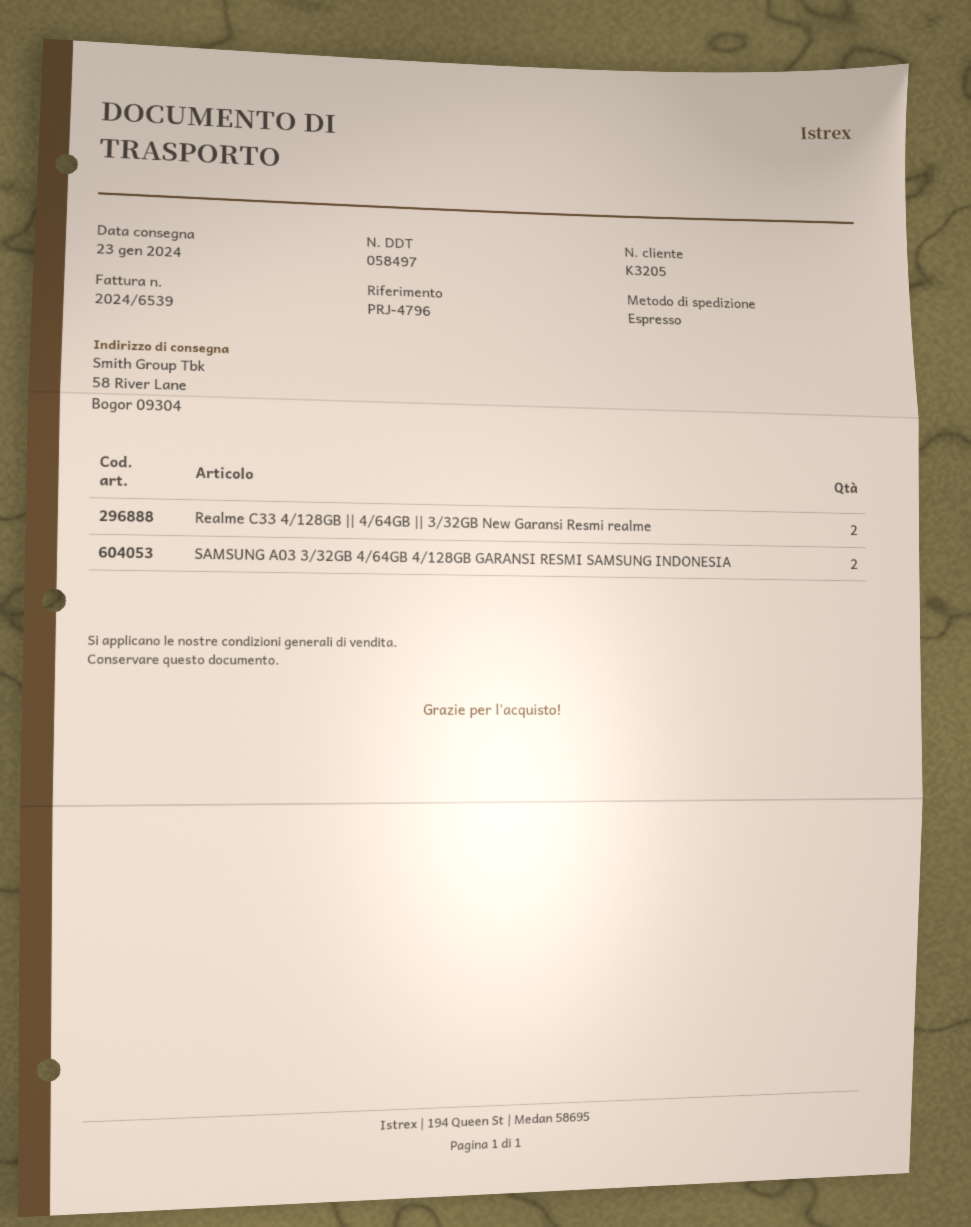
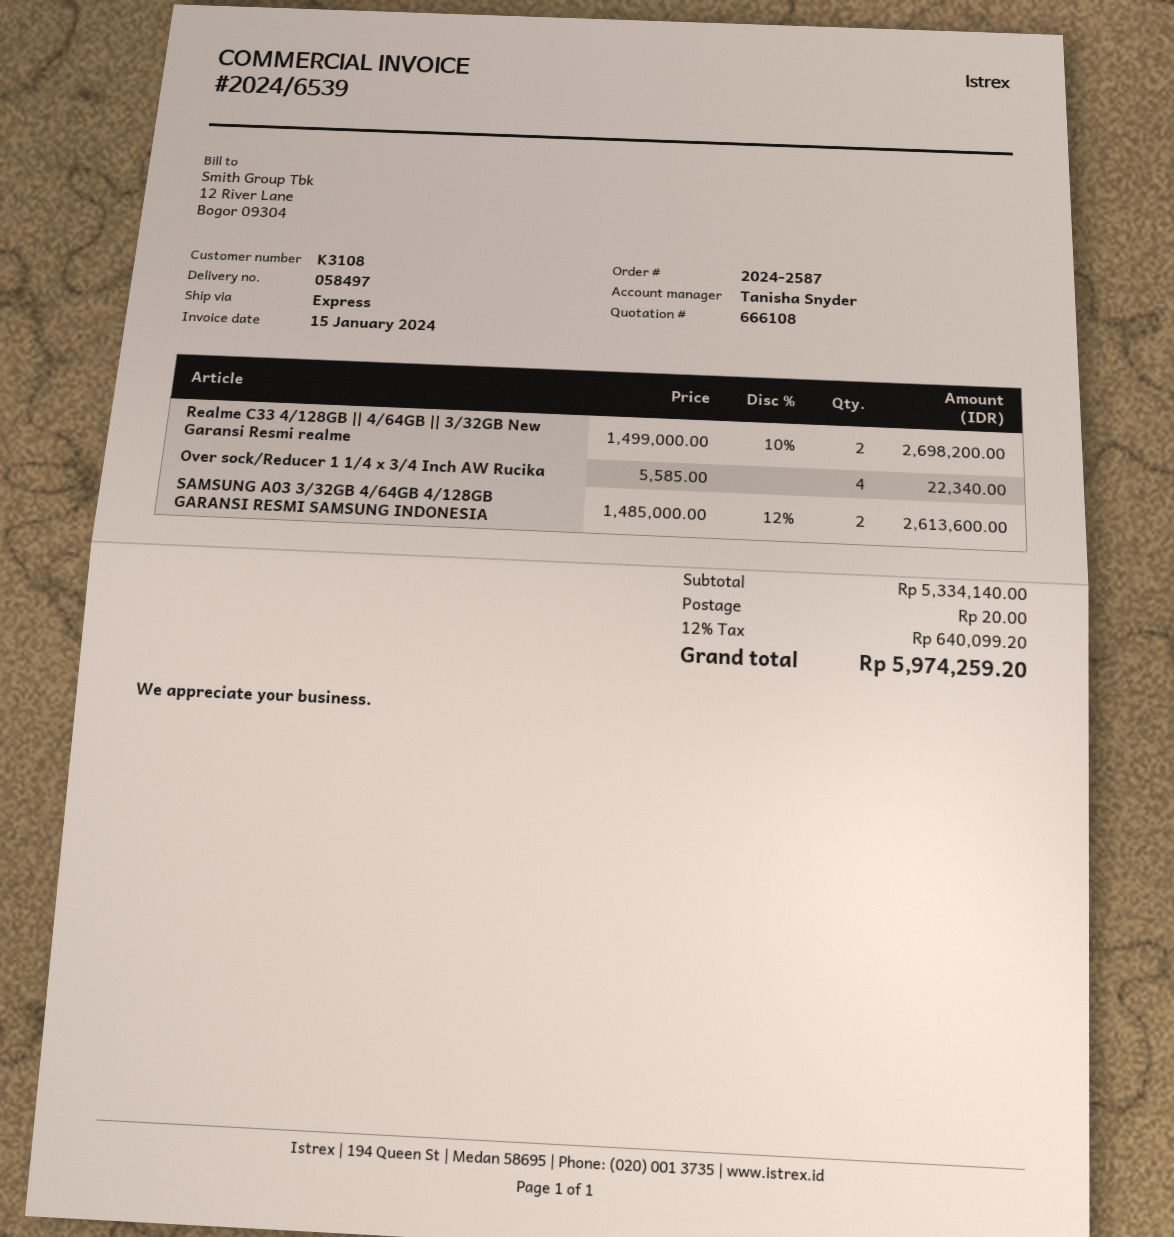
customer number: K3205 -> K3108
Over sock/Reducer 1 1/4 x 3/4 Inch AW Rucika: none -> 4

